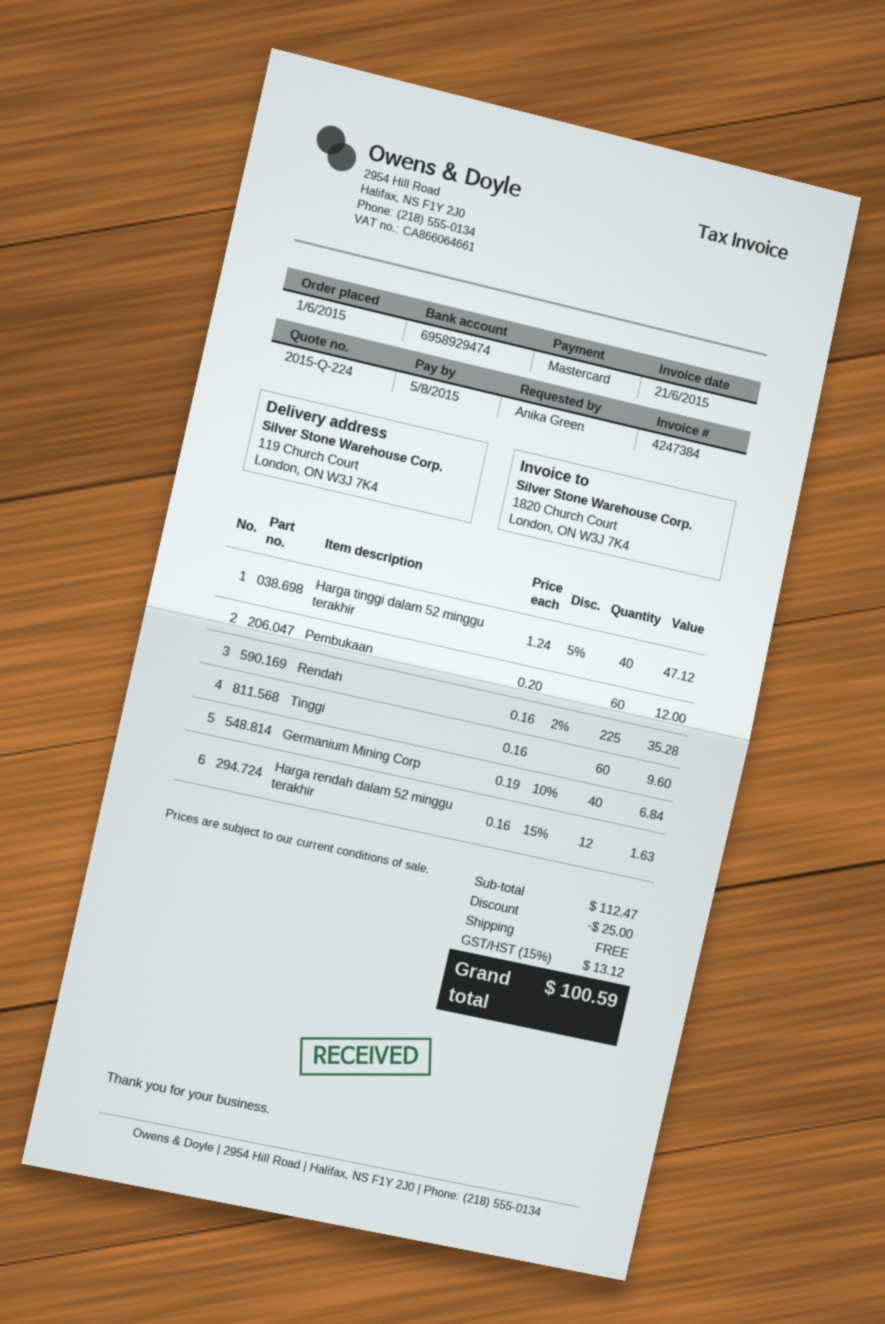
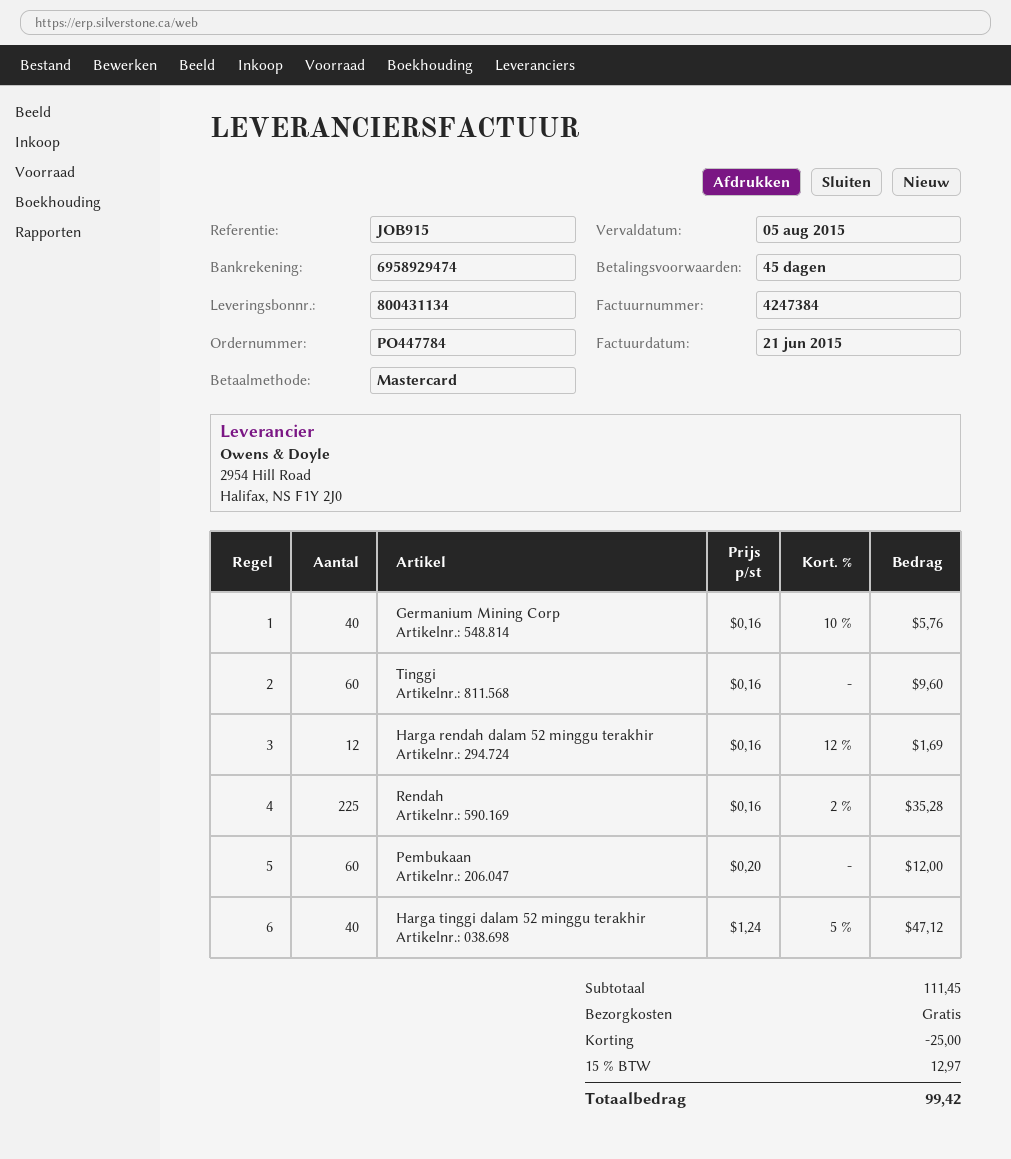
Germanium Mining Corp: 40 x 0.19 - 10% = 6.84 -> 40 x 0.16 - 10% = 5.76
Harga rendah dalam 52 minggu terakhir: 12 x 0.16 - 15% = 1.63 -> 12 x 0.16 - 12% = 1.69
subtotal: 112.47 -> 111.45
tax: 15% = 13.12 -> 15% = 12.97
total: 100.59 -> 99.42

